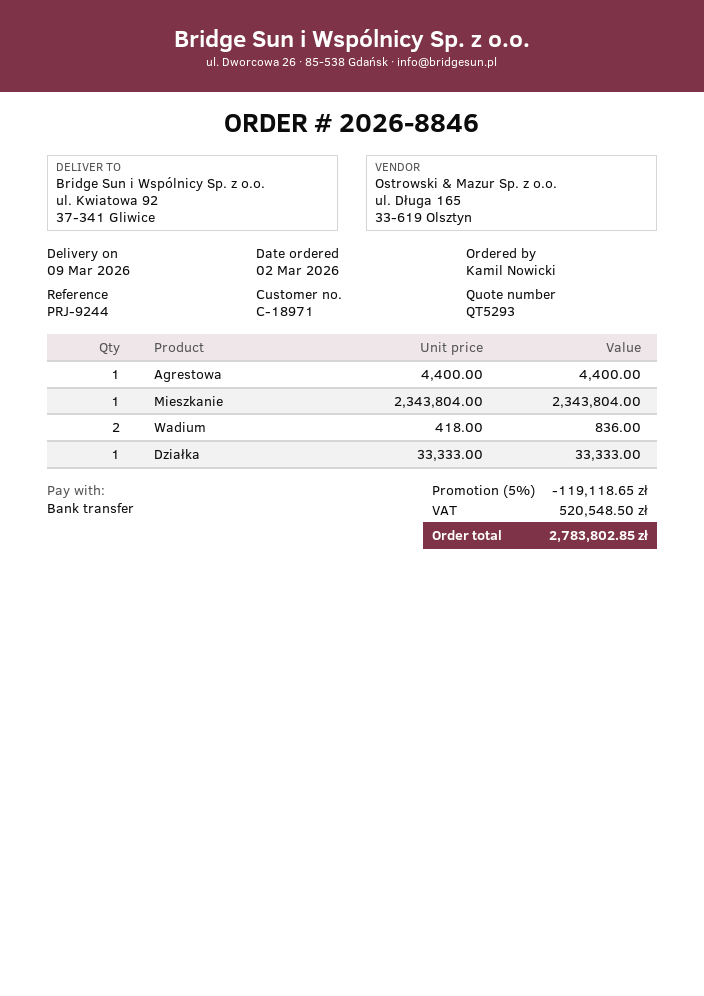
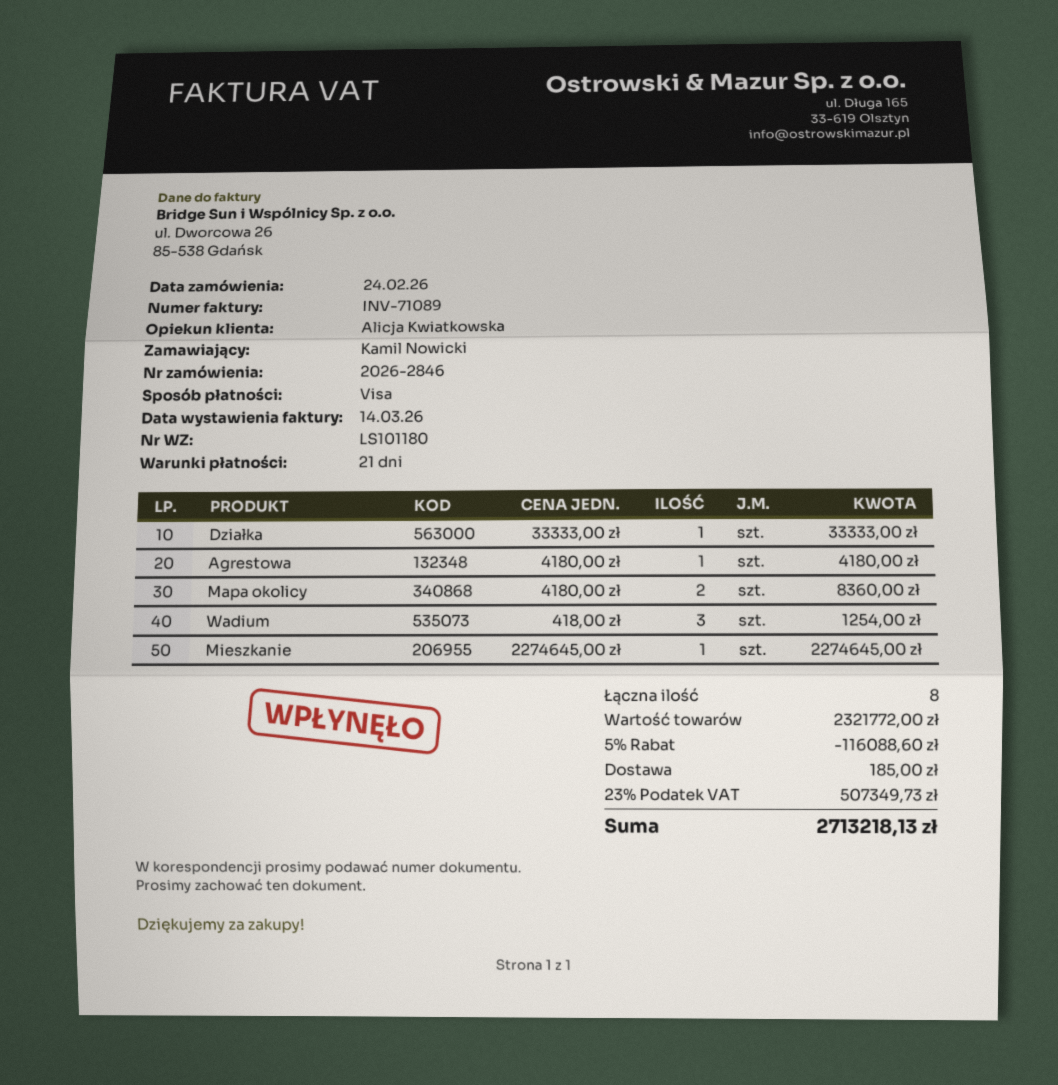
order number: 2026-8846 -> 2026-2846
order date: 2026-03-02 -> 2026-02-24
payment method: bank transfer -> Visa
Agrestowa: 1 x 4400.00 = 4400.00 -> 1 x 4180.00 = 4180.00
Mieszkanie: 1 x 2343804.00 = 2343804.00 -> 1 x 2274645.00 = 2274645.00
Wadium: 2 x 418.00 = 836.00 -> 3 x 418.00 = 1254.00
Mapa okolicy: none -> 2 x 4180.00 = 8360.00
discount: 5% = 119118.65 -> 5% = 116088.60
shipping: none -> 185.00
tax: 520548.50 -> 507349.73
total: 2783802.85 -> 2713218.13

